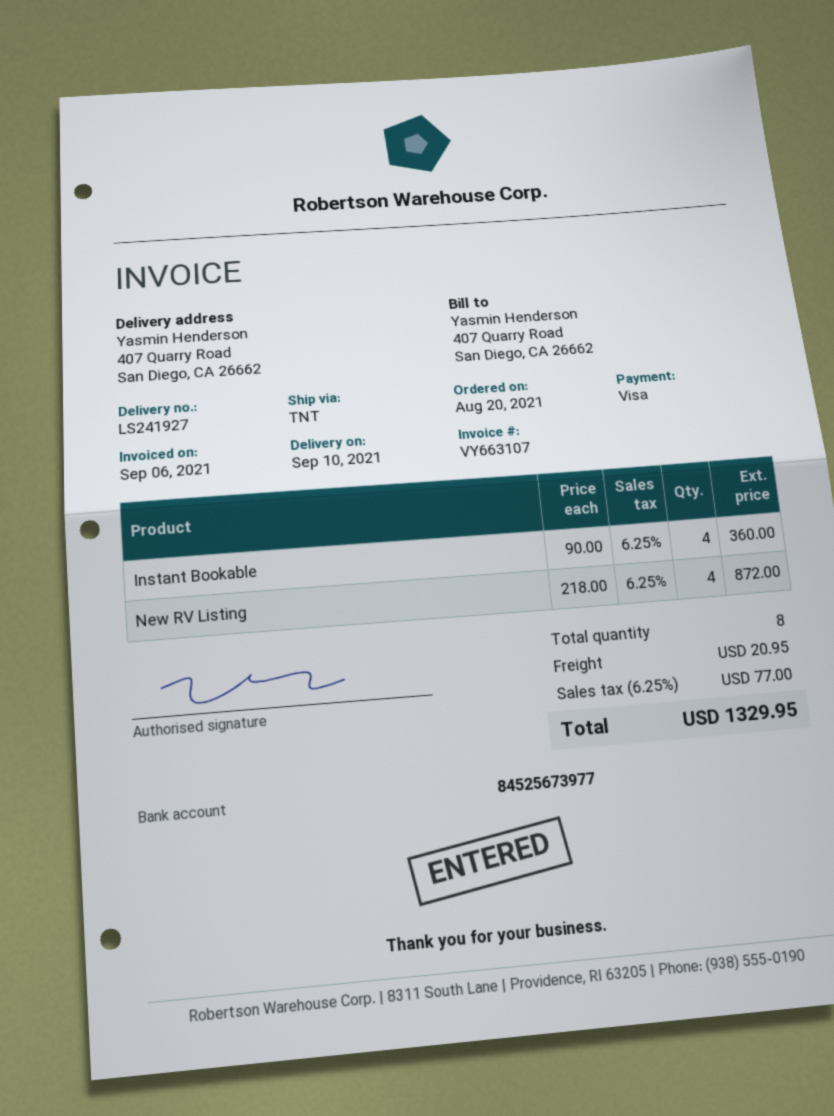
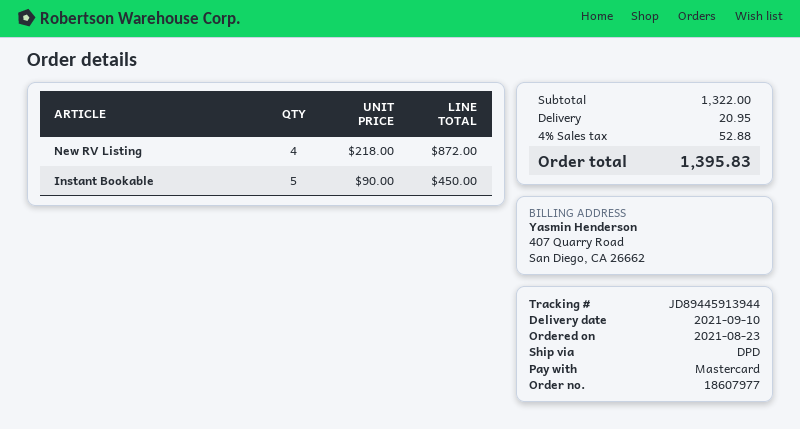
order date: 2021-08-20 -> 2021-08-23
payment method: Visa -> Mastercard
shipping method: TNT -> DPD
Instant Bookable: 4 x 90.00 = 360.00 -> 5 x 90.00 = 450.00
tax: 6.25% = 77.00 -> 4% = 52.88
total: 1329.95 -> 1395.83

